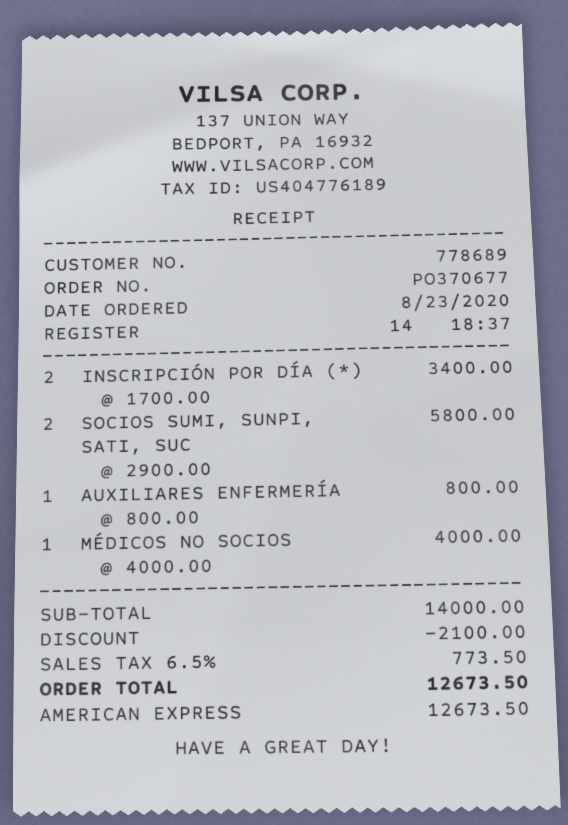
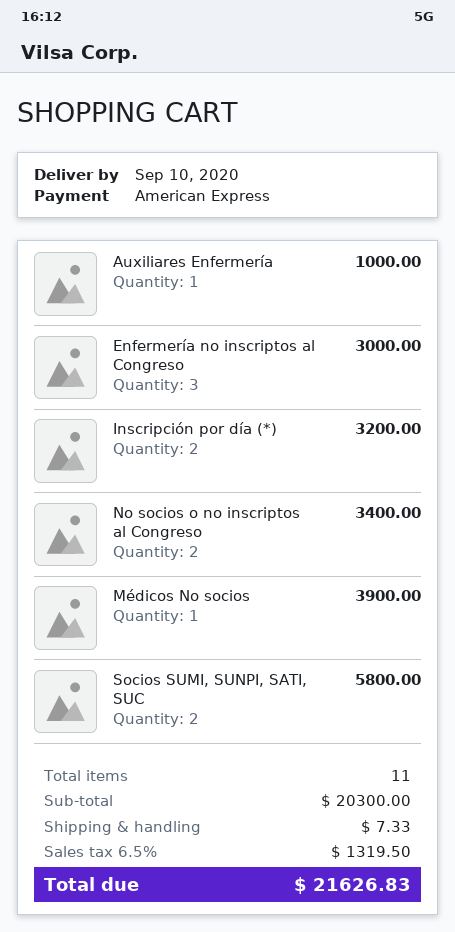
INSCRIPCIÓN POR DÍA (*): 2 for 3400.00 -> 2 for 3200.00
AUXILIARES ENFERMERÍA: 1 for 800.00 -> 1 for 1000.00
MÉDICOS NO SOCIOS: 1 for 4000.00 -> 1 for 3900.00
Enfermería no inscriptos al Congreso: none -> 3 for 3000.00
No socios o no inscriptos al Congreso: none -> 2 for 3400.00
subtotal: 14000.00 -> 20300.00
discount: 2100.00 -> none
shipping: none -> 7.33
tax: 6.5% = 773.50 -> 6.5% = 1319.50
total: 12673.50 -> 21626.83

